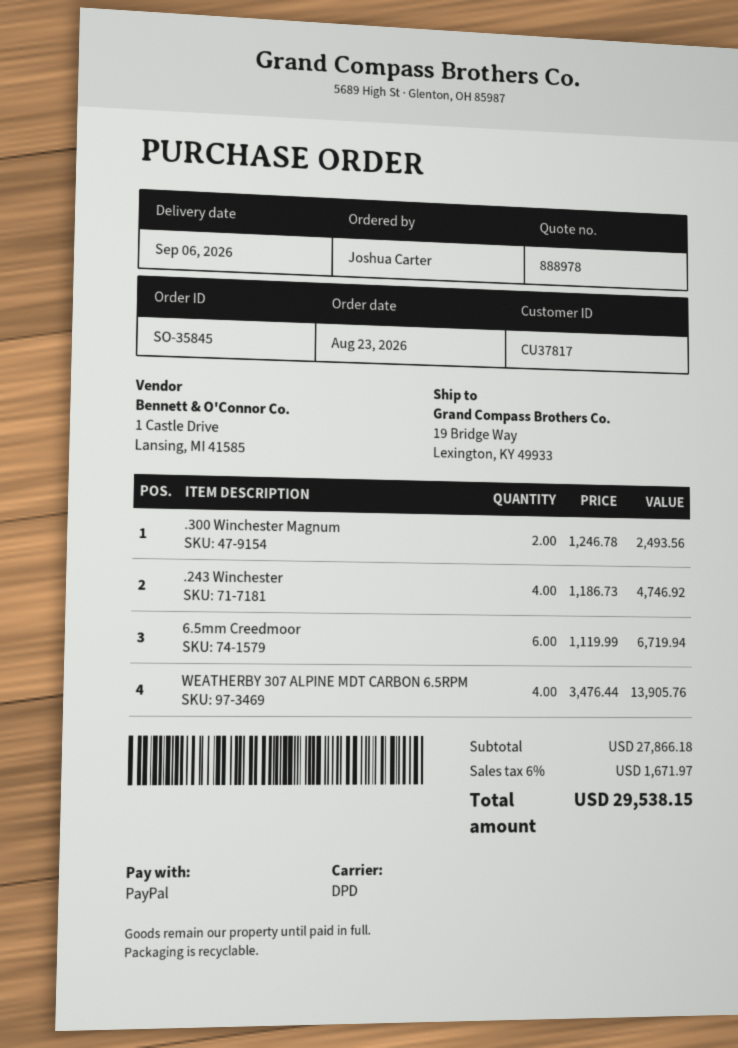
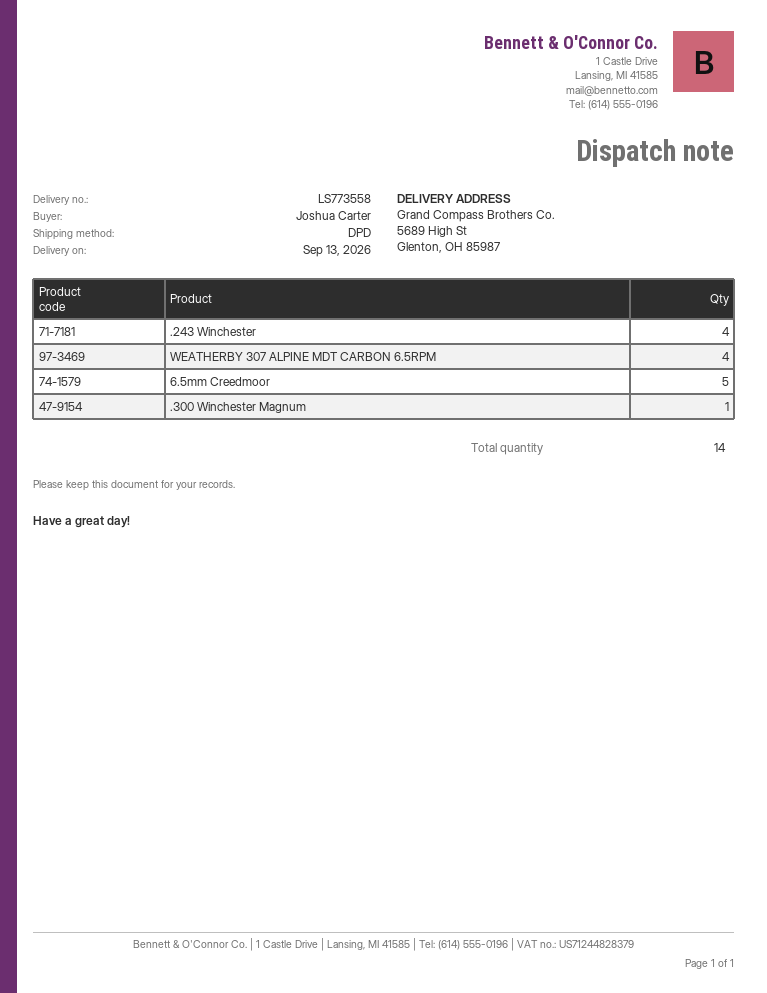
delivery date: 2026-09-06 -> 2026-09-13
ship to: 19 Bridge Way, Lexington, KY 49933 -> 5689 High St, Glenton, OH 85987
.300 Winchester Magnum: 2 -> 1
6.5mm Creedmoor: 6 -> 5

